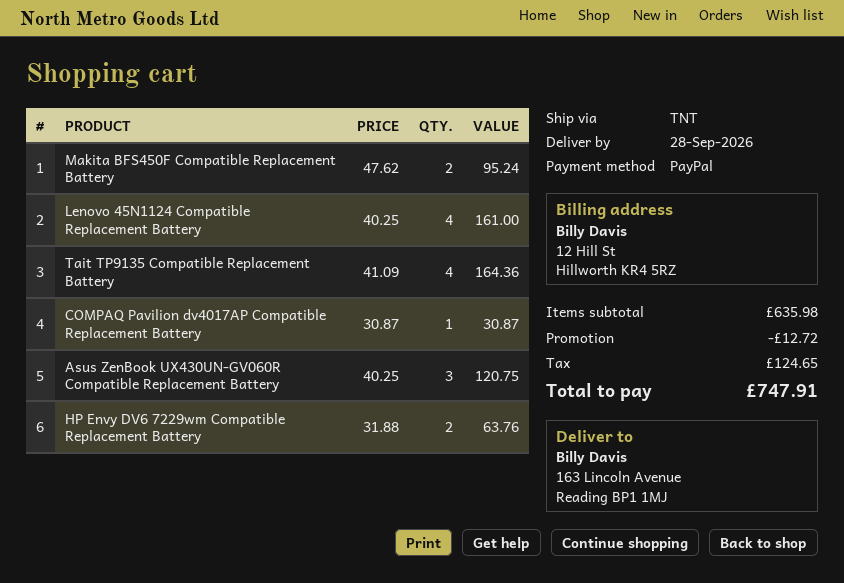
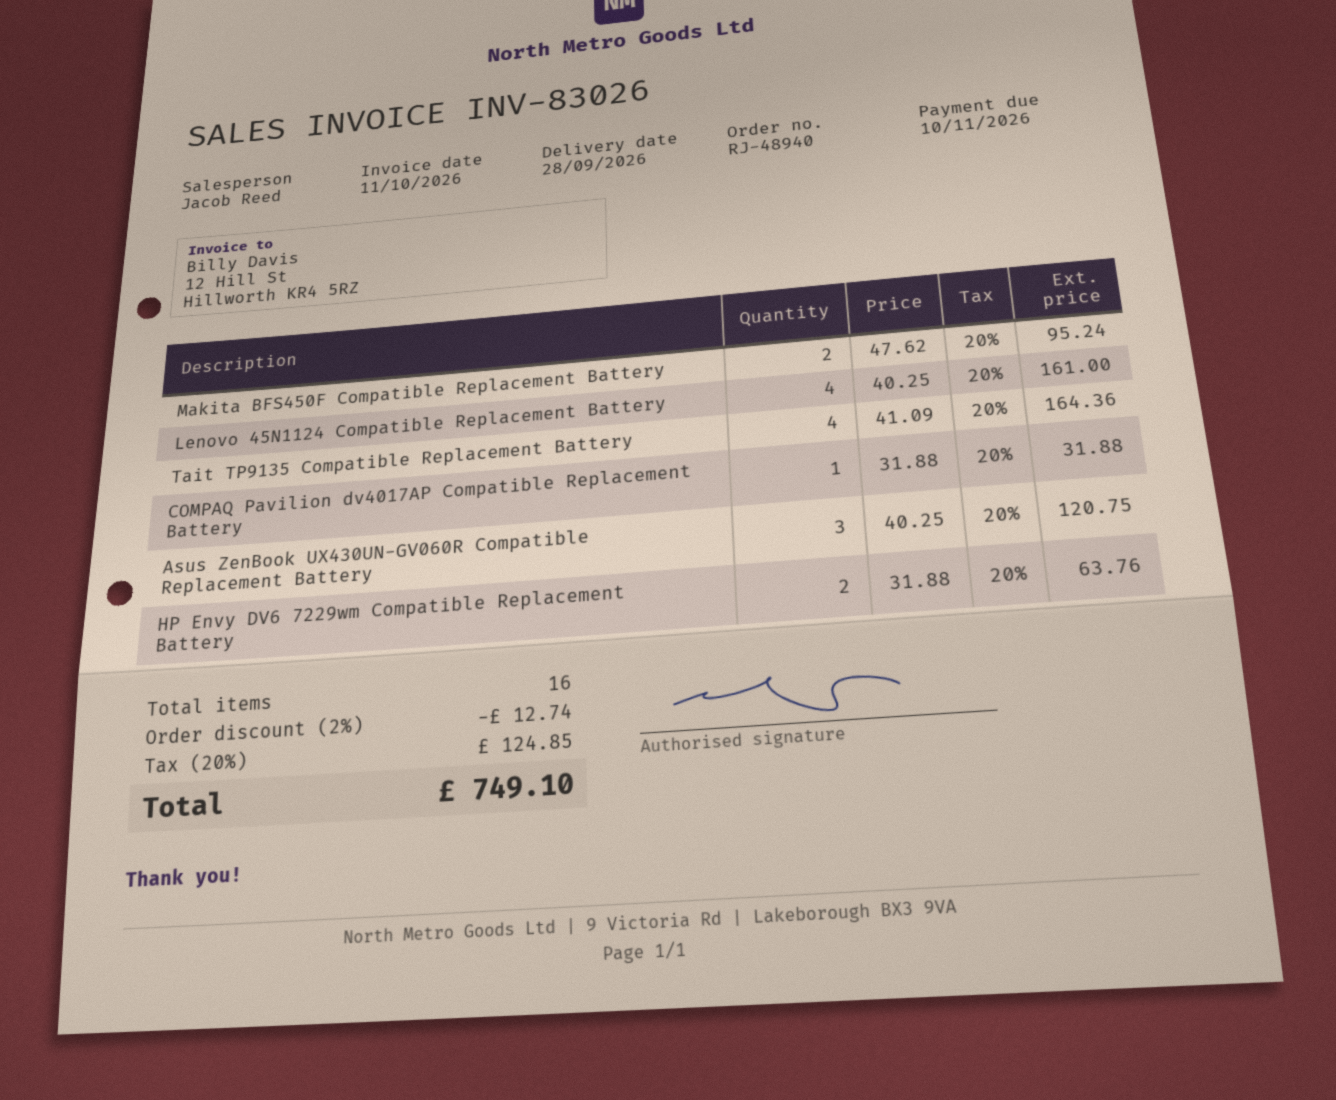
COMPAQ Pavilion dv4017AP Compatible Replacement Battery: 1 x 30.87 = 30.87 -> 1 x 31.88 = 31.88
discount: 12.72 -> 12.74
tax: 124.65 -> 124.85
total: 747.91 -> 749.10

